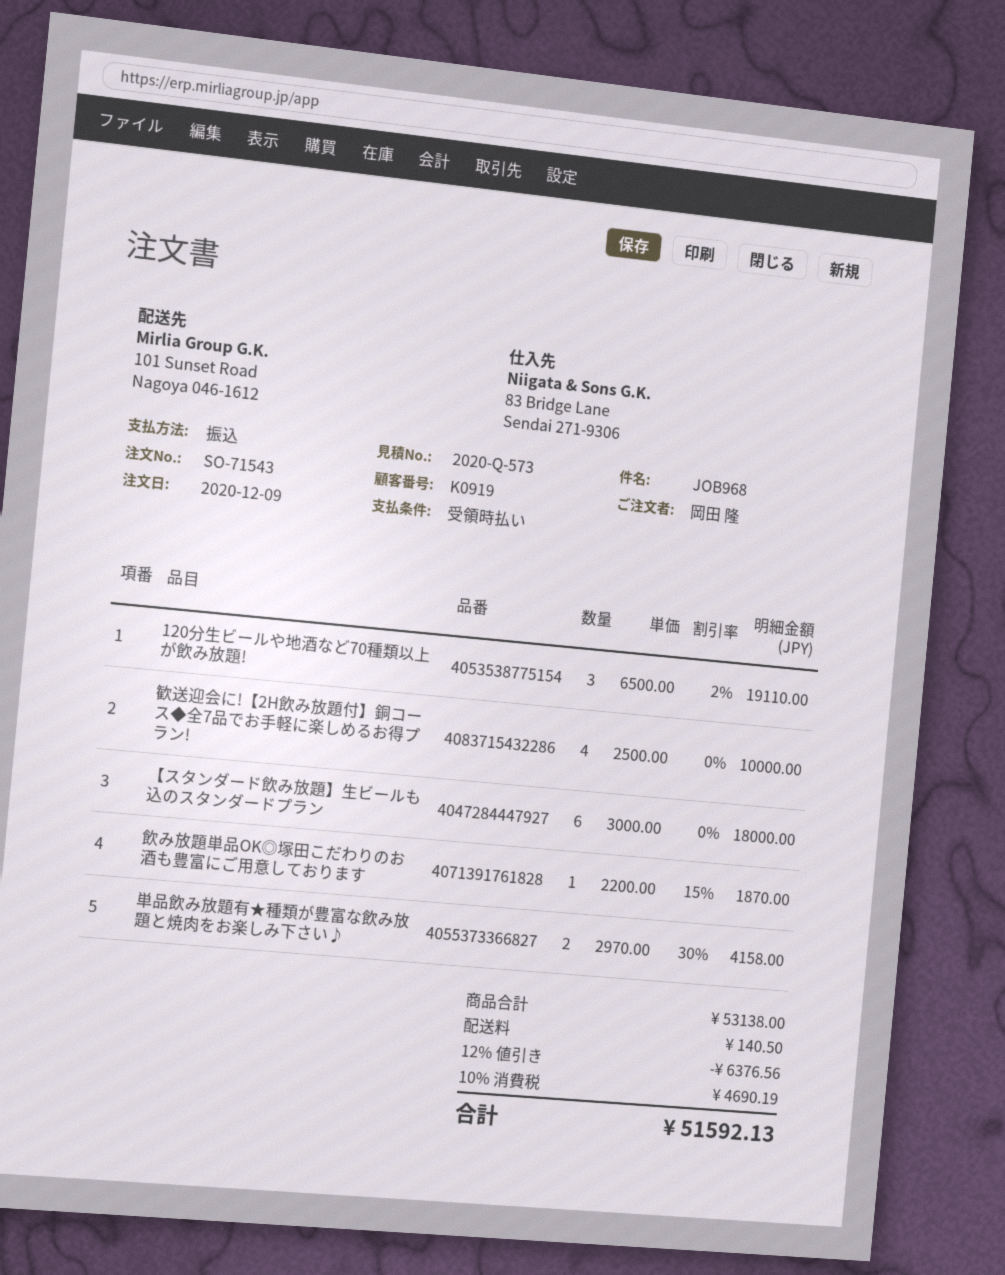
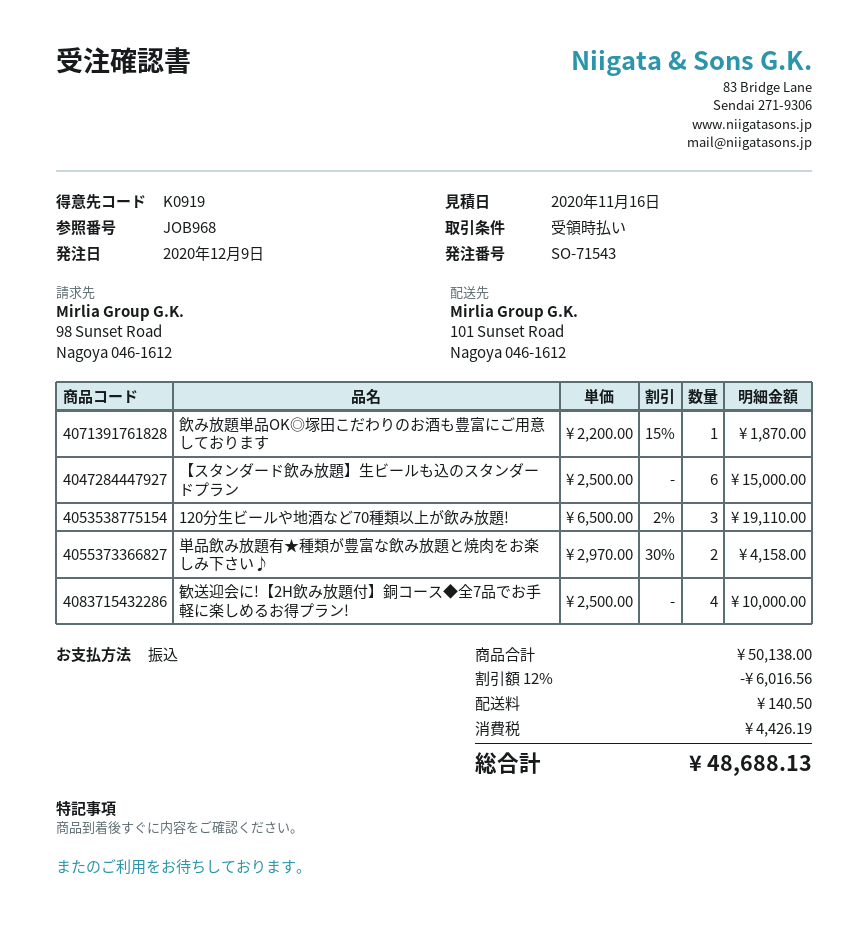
【スタンダード飲み放題】生ビールも込のスタンダードプラン: 6 x 3000.00 = 18000.00 -> 6 x 2500.00 = 15000.00
subtotal: 53138.00 -> 50138.00
discount: 12% = 6376.56 -> 12% = 6016.56
tax: 4690.19 -> 4426.19
total: 51592.13 -> 48688.13

